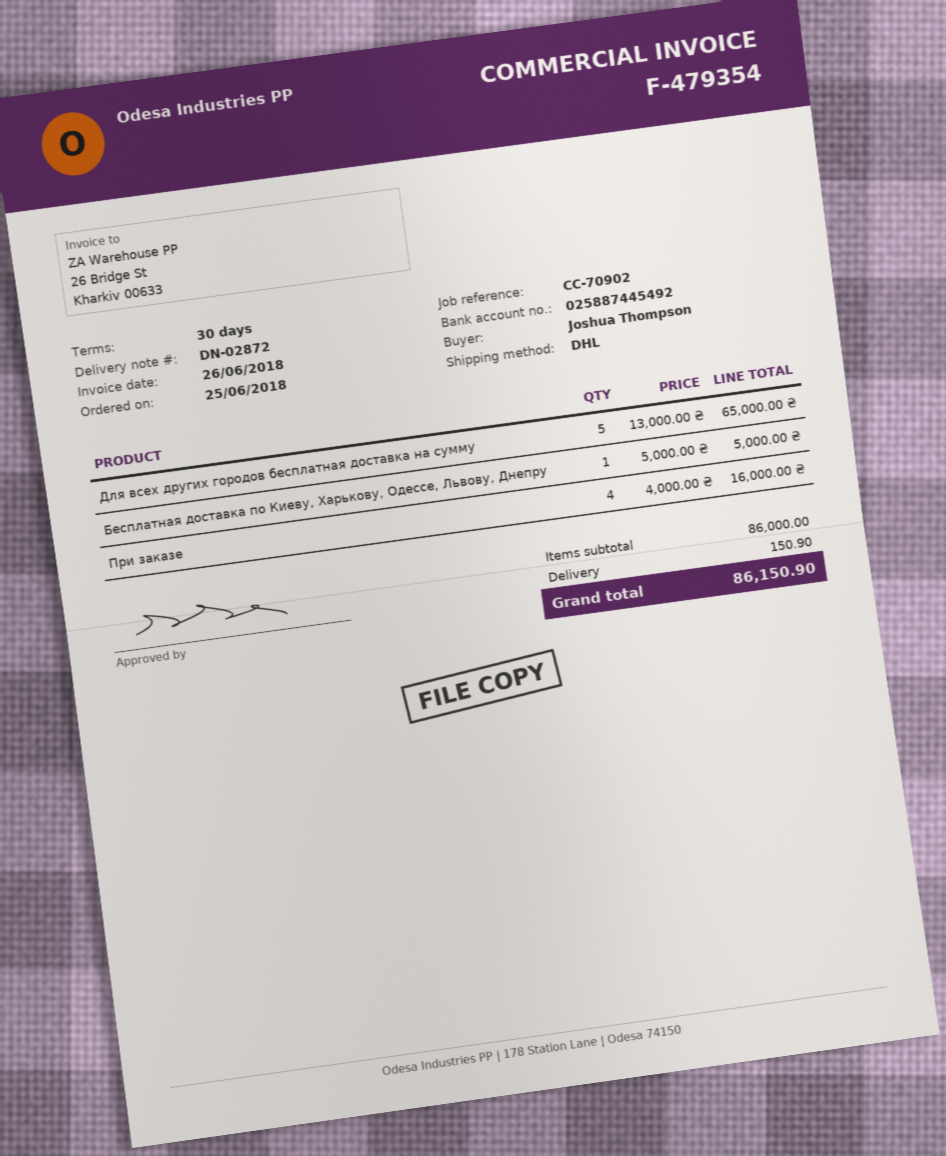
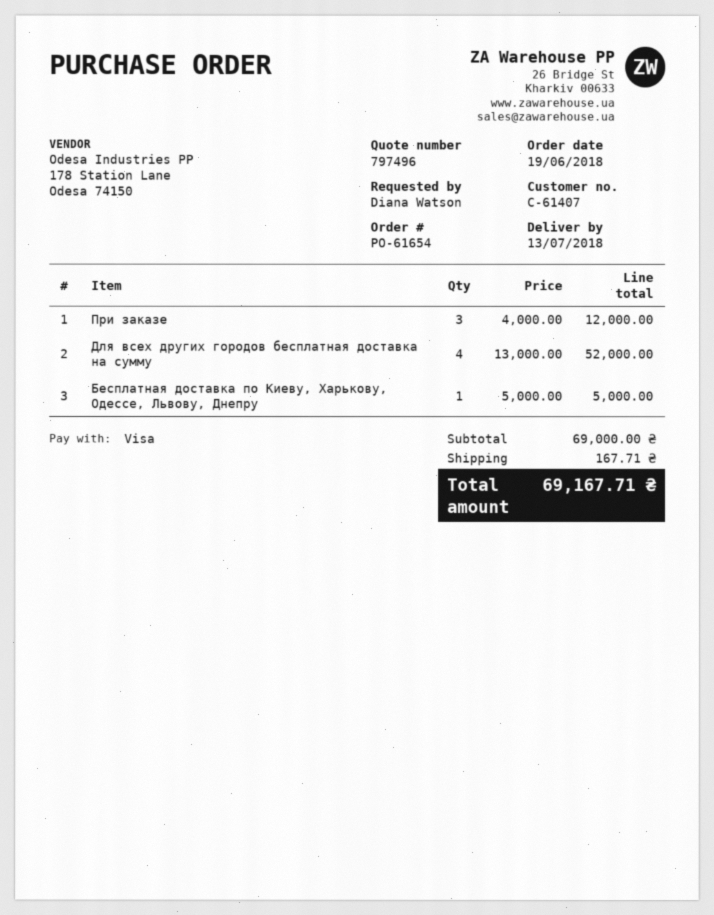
order date: 2018-06-25 -> 2018-06-19
ordered by: Joshua Thompson -> Diana Watson
Для всех других городов бесплатная доставка на сумму: 5 x 13000.00 = 65000.00 -> 4 x 13000.00 = 52000.00
При заказе: 4 x 4000.00 = 16000.00 -> 3 x 4000.00 = 12000.00
subtotal: 86000.00 -> 69000.00
shipping: 150.90 -> 167.71
total: 86150.90 -> 69167.71

